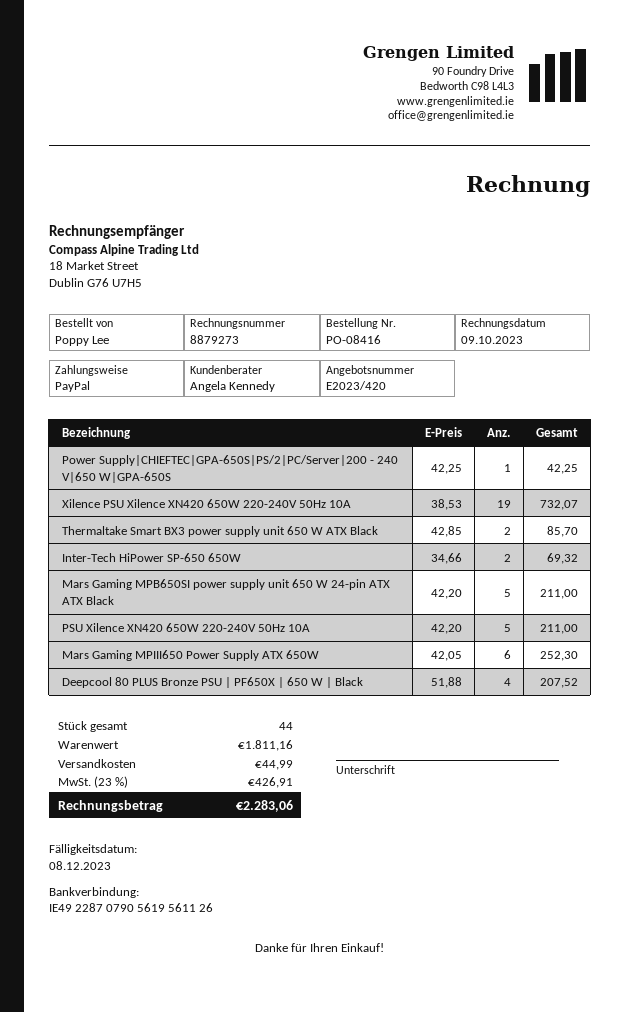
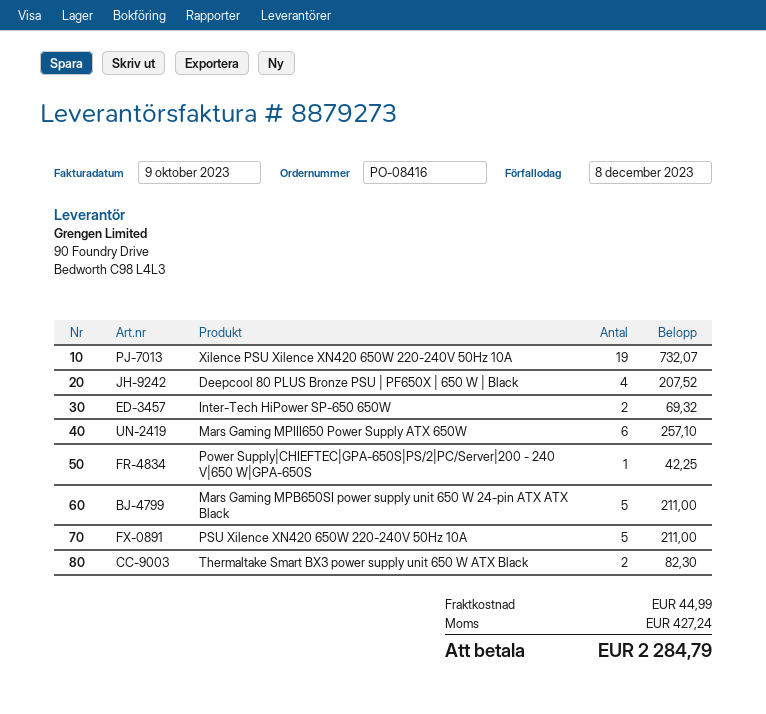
Thermaltake Smart BX3 power supply unit 650 W ATX Black: 2 for 85.70 -> 2 for 82.30
Mars Gaming MPIII650 Power Supply ATX 650W: 6 for 252.30 -> 6 for 257.10
tax: 426.91 -> 427.24
total: 2283.06 -> 2284.79

